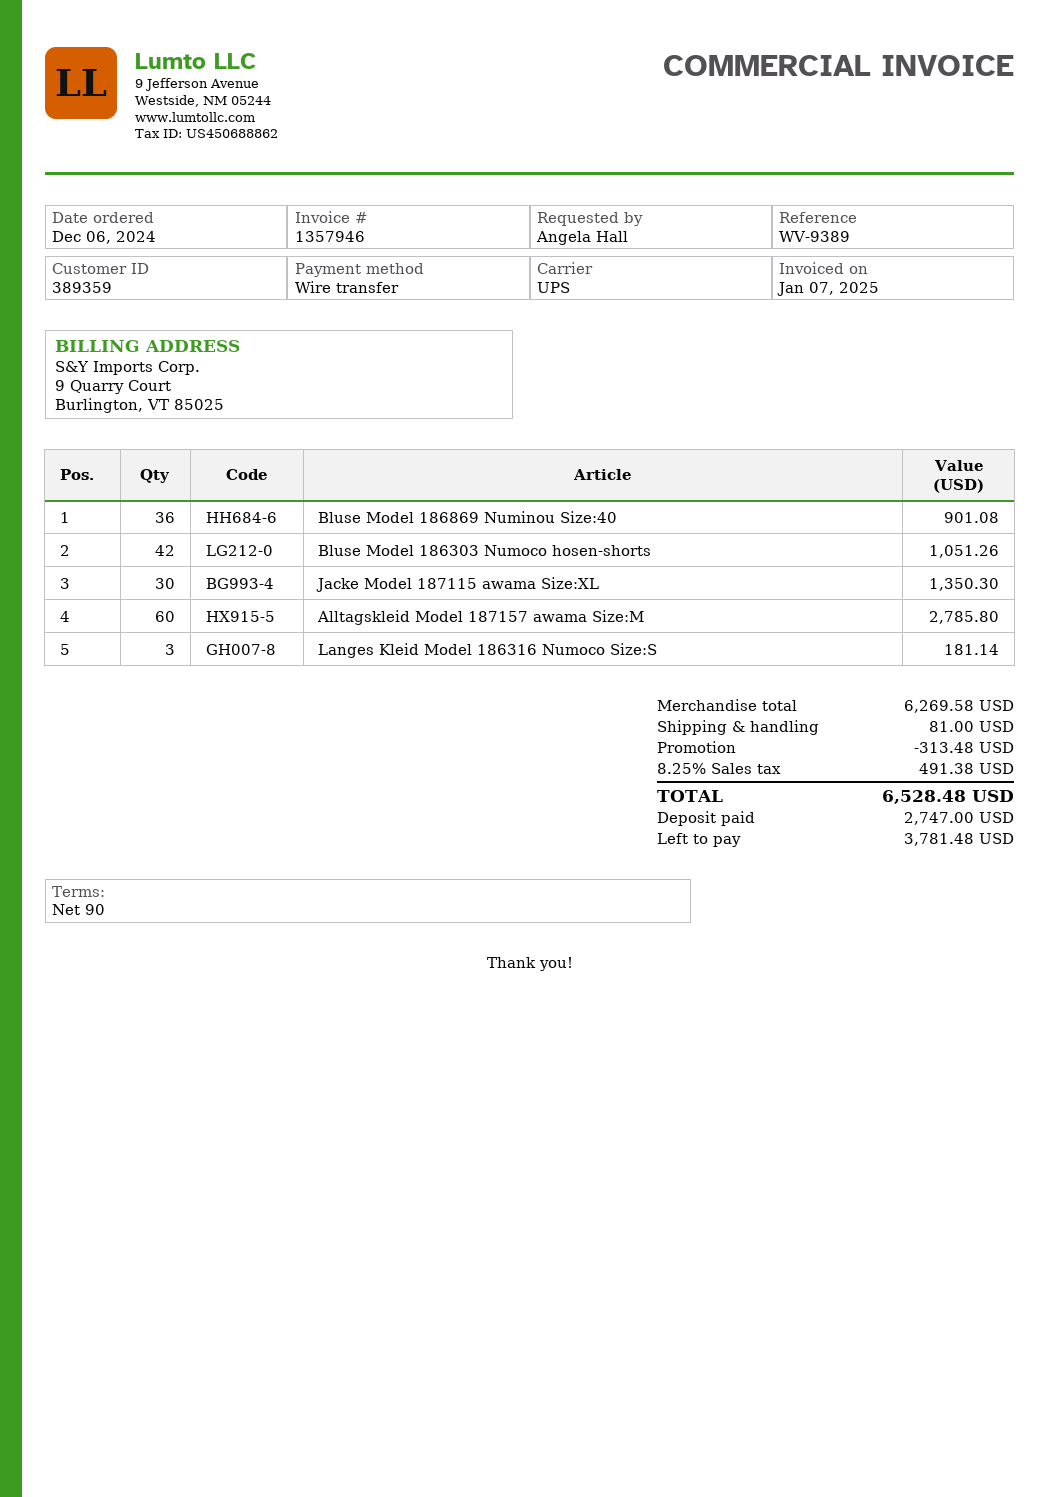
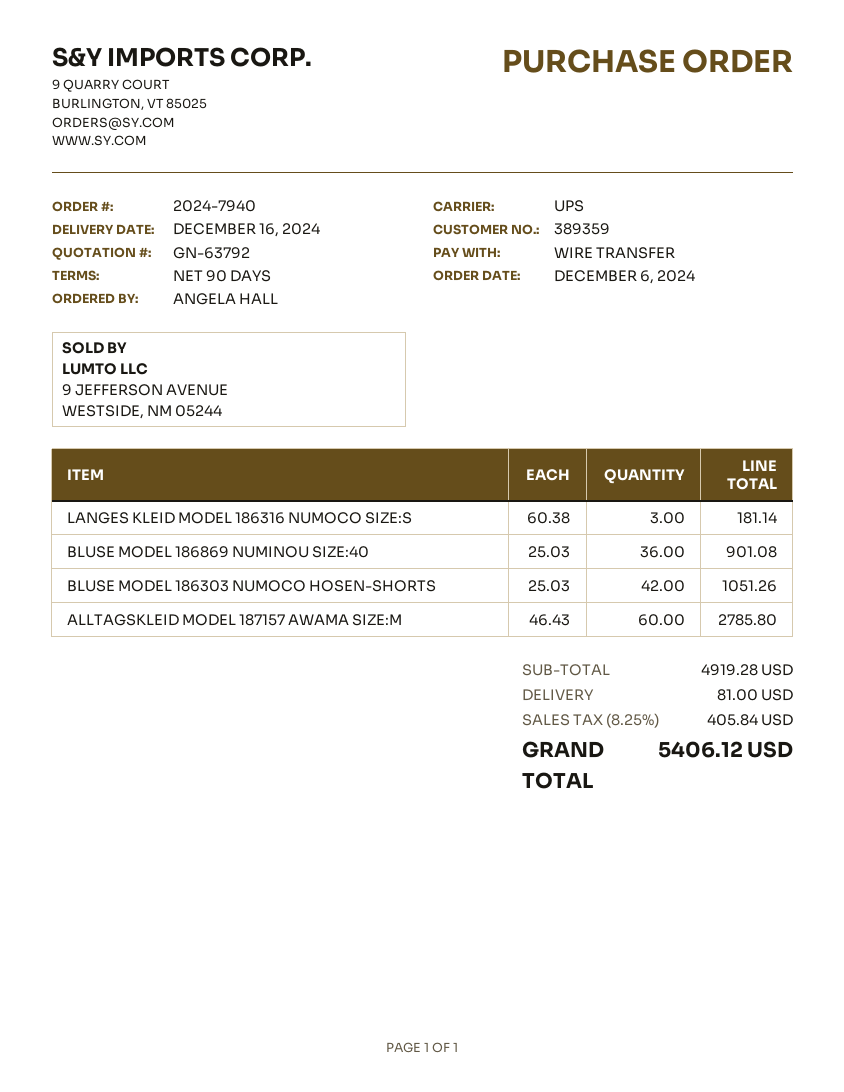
Jacke Model 187115 awama Size:XL: 30 for 1350.30 -> none
subtotal: 6269.58 -> 4919.28
discount: 313.48 -> none
tax: 8.25% = 491.38 -> 8.25% = 405.84
total: 6528.48 -> 5406.12

